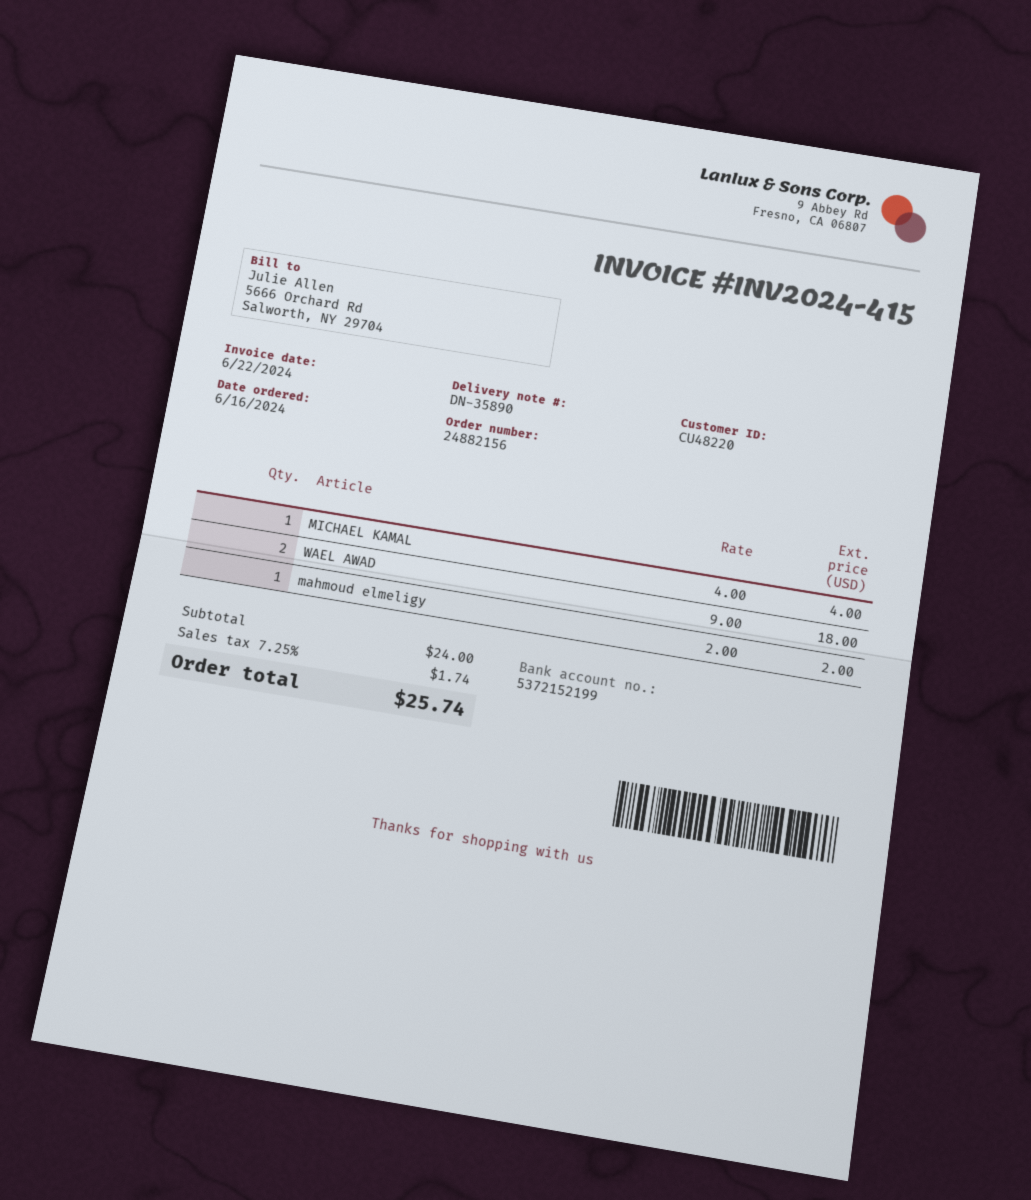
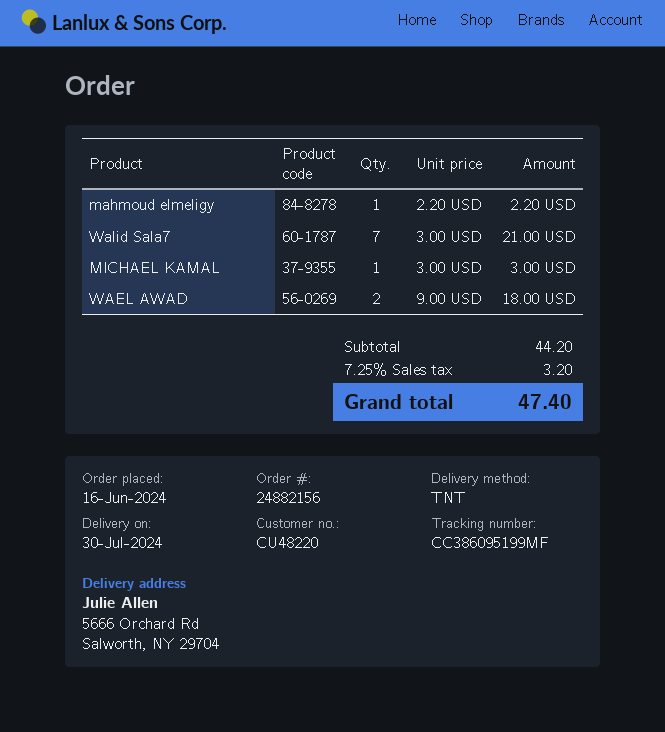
MICHAEL KAMAL: 1 x 4.00 = 4.00 -> 1 x 3.00 = 3.00
mahmoud elmeligy: 1 x 2.00 = 2.00 -> 1 x 2.20 = 2.20
Walid Sala7: none -> 7 x 3.00 = 21.00
subtotal: 24.00 -> 44.20
tax: 7.25% = 1.74 -> 7.25% = 3.20
total: 25.74 -> 47.40

